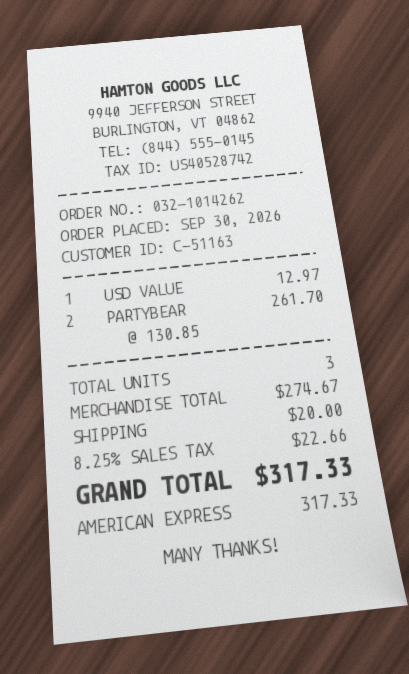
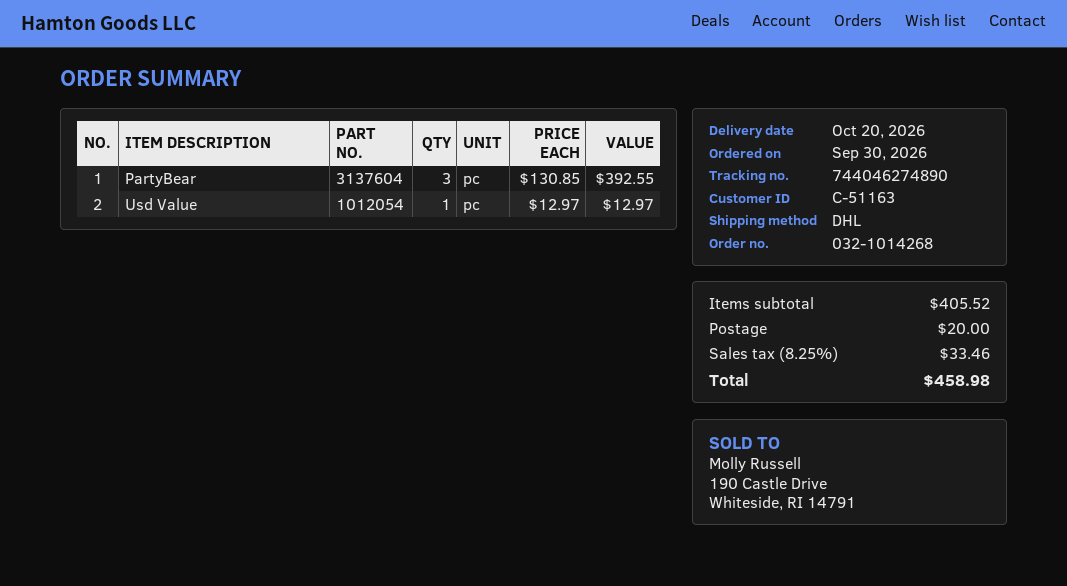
order number: 032-1014262 -> 032-1014268
PARTYBEAR: 2 x 130.85 = 261.70 -> 3 x 130.85 = 392.55
subtotal: 274.67 -> 405.52
tax: 8.25% = 22.66 -> 8.25% = 33.46
total: 317.33 -> 458.98

